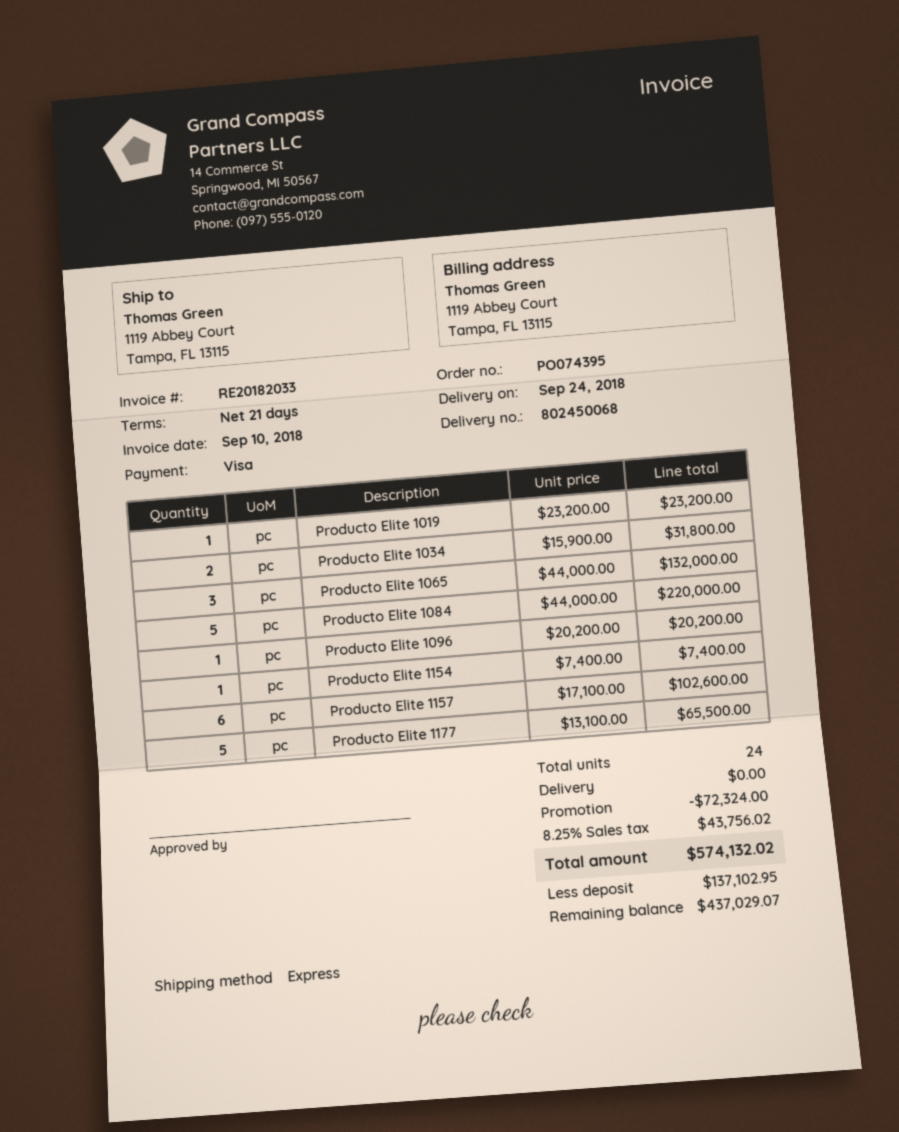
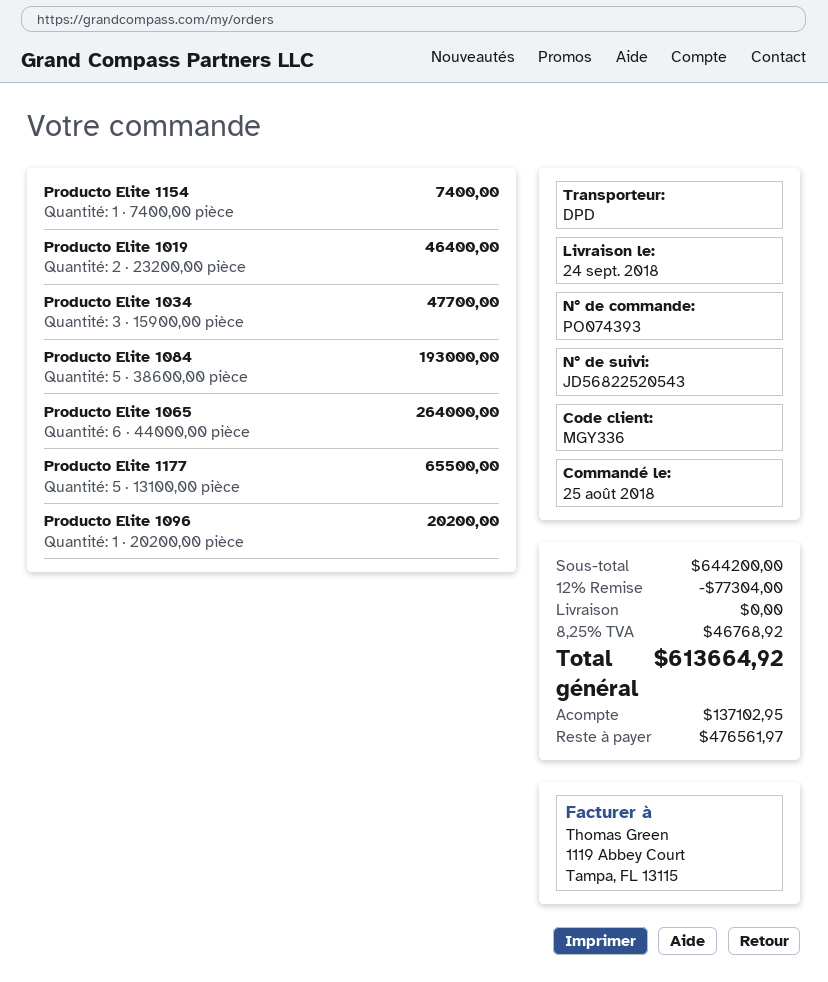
order number: PO074395 -> PO074393
shipping method: express -> DPD
Producto Elite 1019: 1 x 23200.00 = 23200.00 -> 2 x 23200.00 = 46400.00
Producto Elite 1034: 2 x 15900.00 = 31800.00 -> 3 x 15900.00 = 47700.00
Producto Elite 1065: 3 x 44000.00 = 132000.00 -> 6 x 44000.00 = 264000.00
Producto Elite 1084: 5 x 44000.00 = 220000.00 -> 5 x 38600.00 = 193000.00
Producto Elite 1157: 6 x 17100.00 = 102600.00 -> none
discount: 72324.00 -> 77304.00
tax: 8.25% = 43756.02 -> 8.25% = 46768.92
total: 574132.02 -> 613664.92
balance: 437029.07 -> 476561.97

